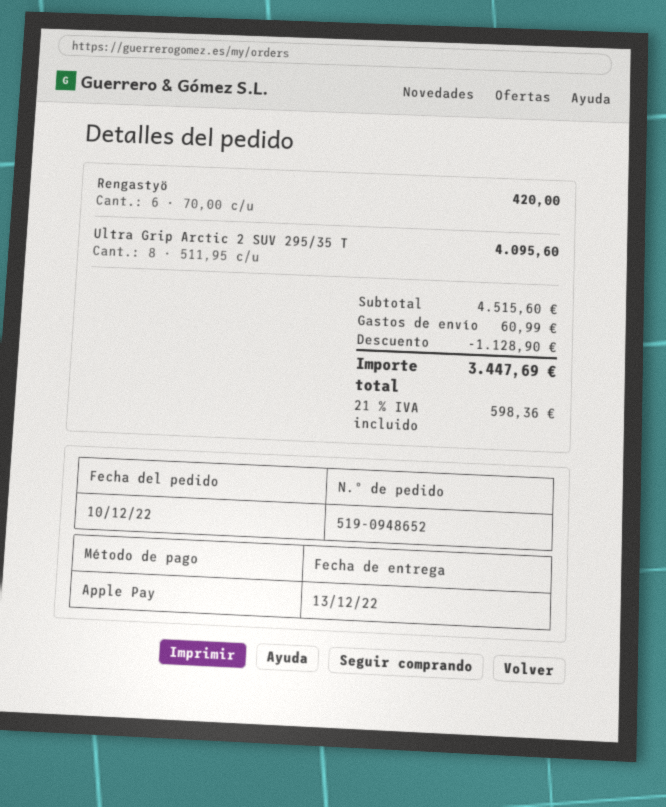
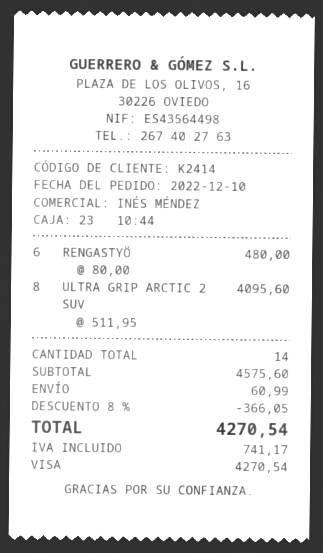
payment method: Apple Pay -> Visa
Rengastyö: 6 x 70.00 = 420.00 -> 6 x 80.00 = 480.00
subtotal: 4515.60 -> 4575.60
discount: 1128.90 -> 366.05
tax: 598.36 -> 741.17
total: 3447.69 -> 4270.54

